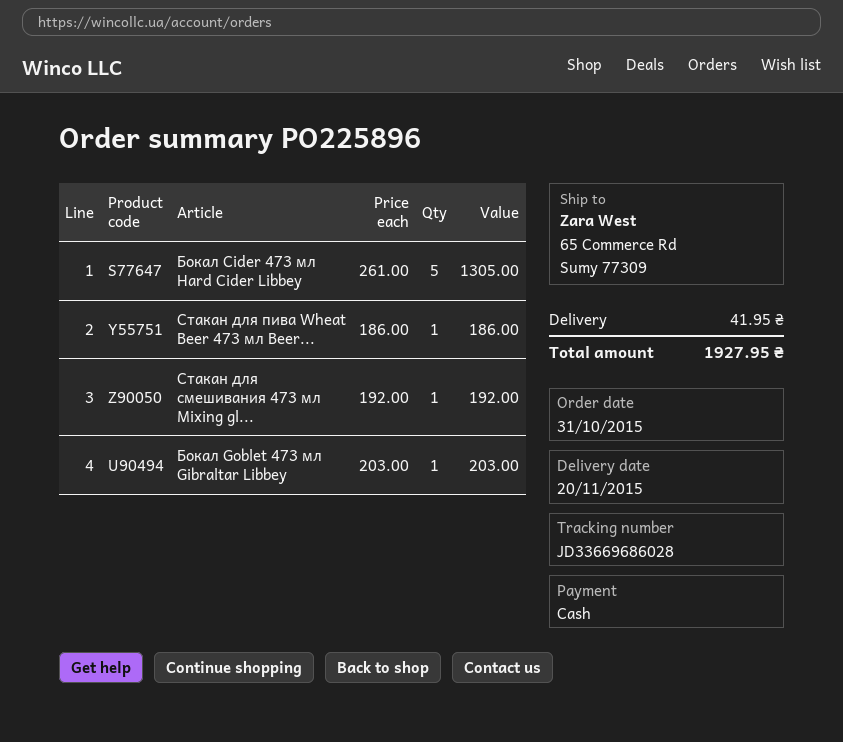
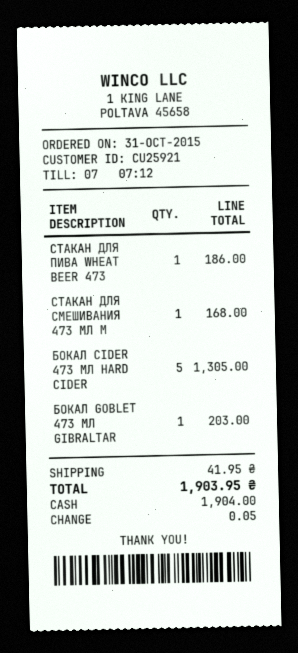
Стакан для смешивания 473 мл Mixing gl...: 1 for 192.00 -> 1 for 168.00
total: 1927.95 -> 1903.95

